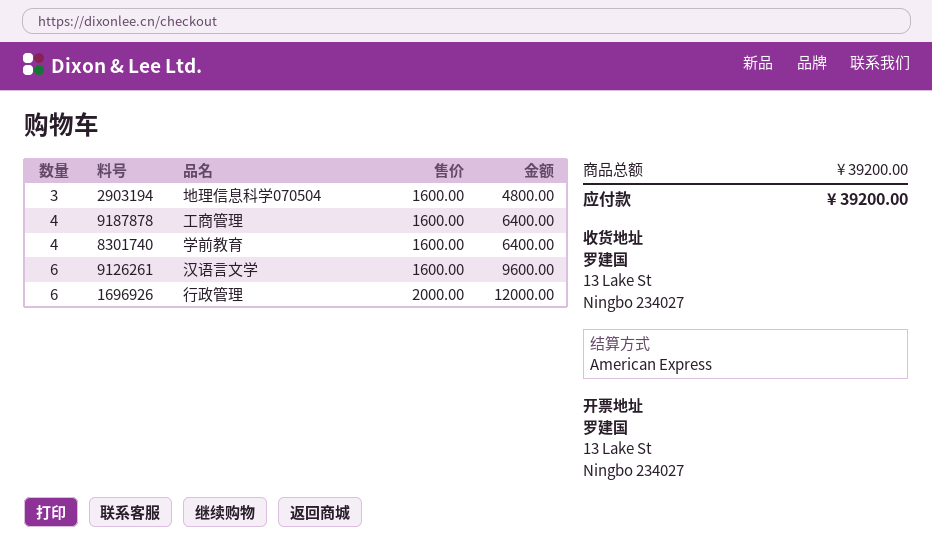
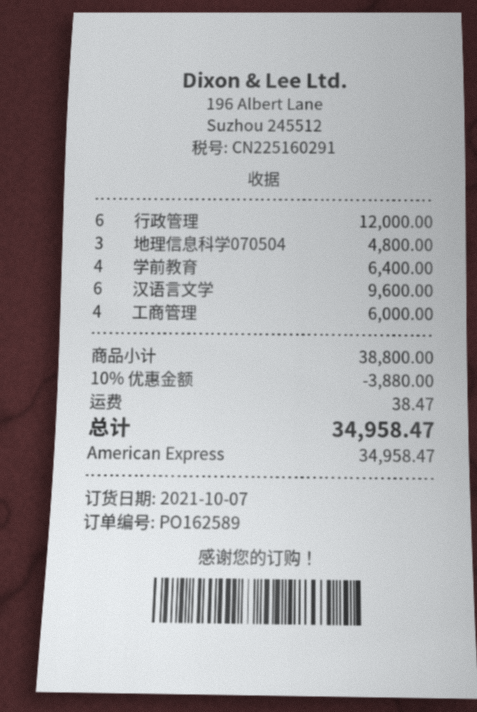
工商管理: 4 for 6400.00 -> 4 for 6000.00
subtotal: 39200.00 -> 38800.00
discount: none -> 10% = 3880.00
shipping: none -> 38.47
total: 39200.00 -> 34958.47

